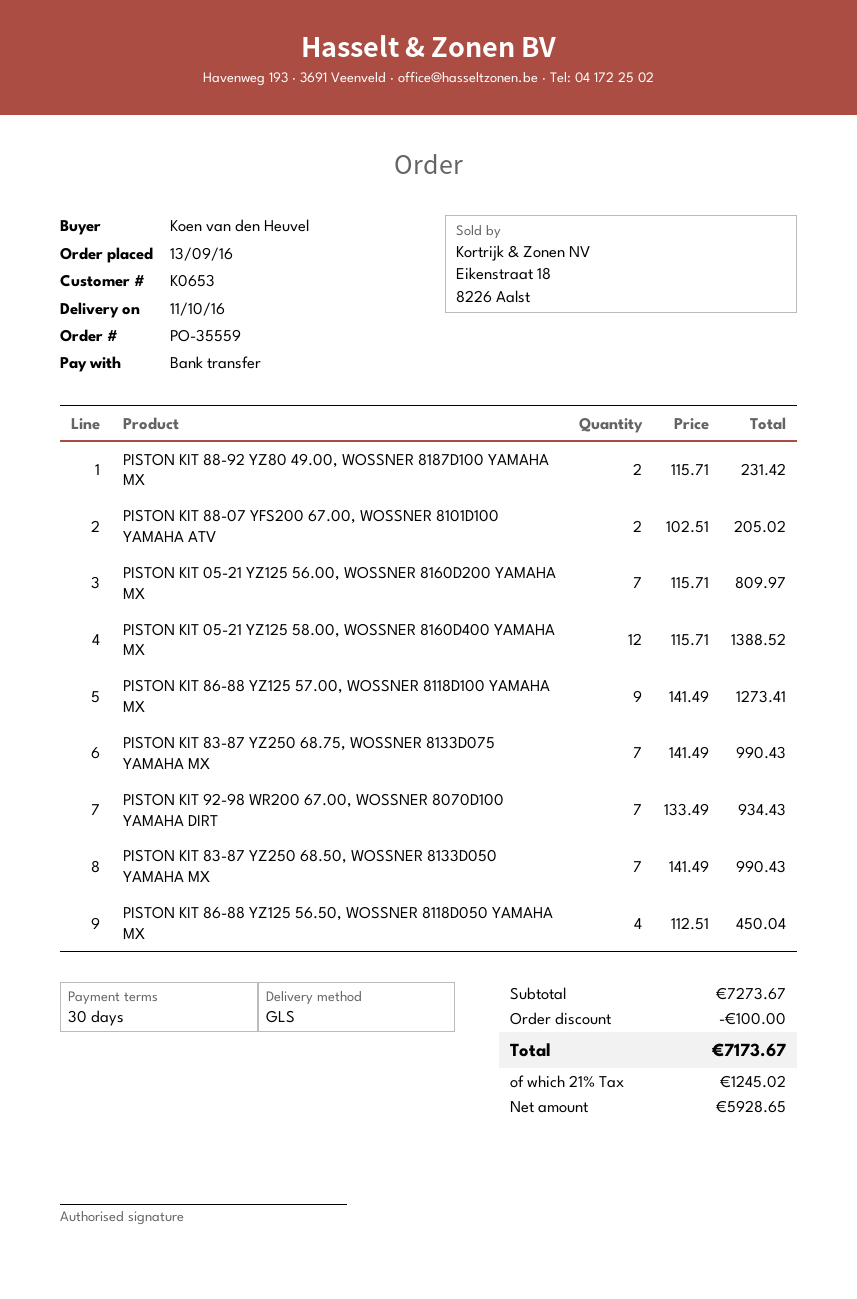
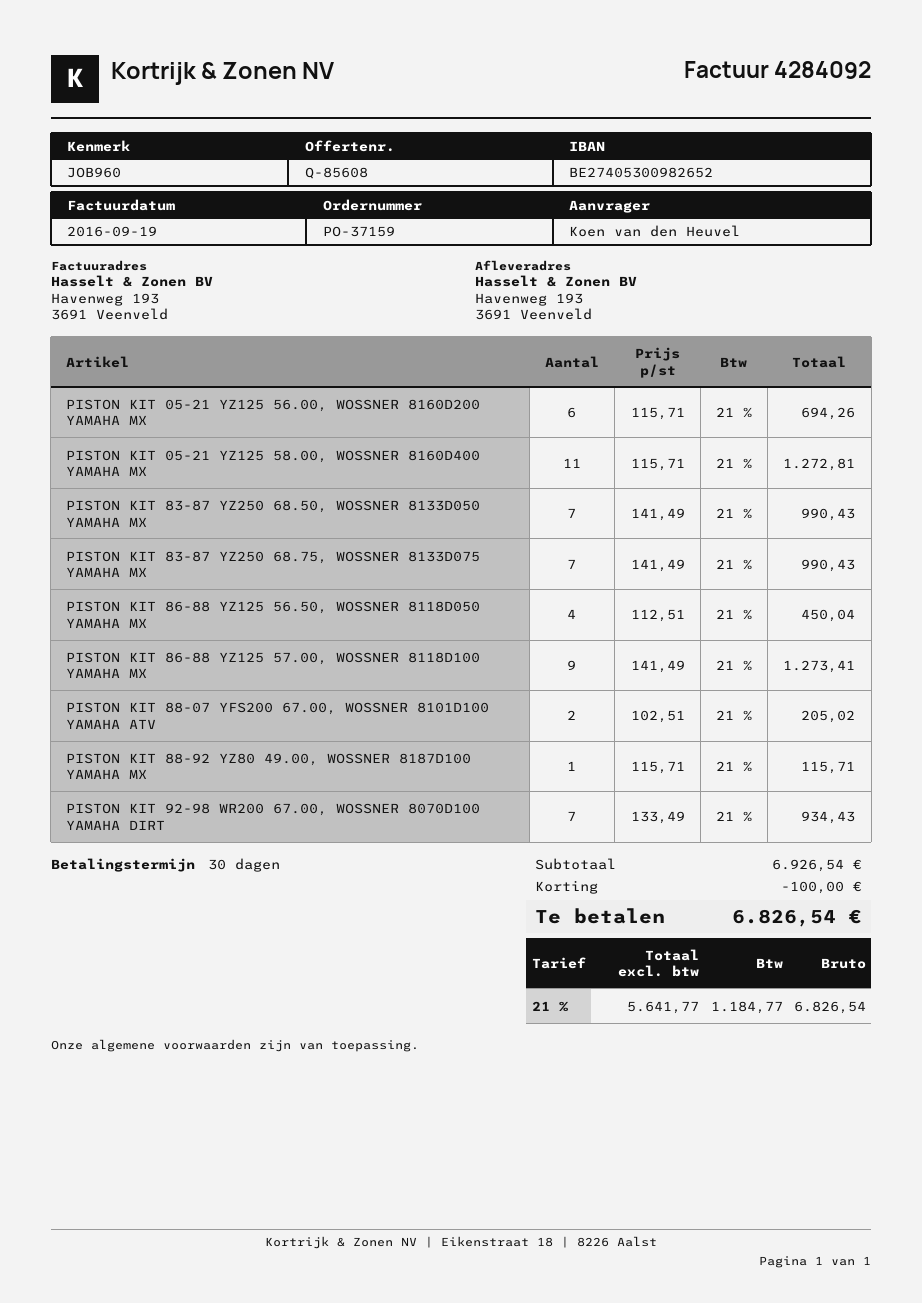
order number: PO-35559 -> PO-37159
PISTON KIT 88-92 YZ80 49.00, WOSSNER 8187D100 YAMAHA MX: 2 x 115.71 = 231.42 -> 1 x 115.71 = 115.71
PISTON KIT 05-21 YZ125 56.00, WOSSNER 8160D200 YAMAHA MX: 7 x 115.71 = 809.97 -> 6 x 115.71 = 694.26
PISTON KIT 05-21 YZ125 58.00, WOSSNER 8160D400 YAMAHA MX: 12 x 115.71 = 1388.52 -> 11 x 115.71 = 1272.81
subtotal: 7273.67 -> 6926.54
net: 5928.65 -> 5641.77
tax: 21% = 1245.02 -> 21% = 1184.77
total: 7173.67 -> 6826.54

